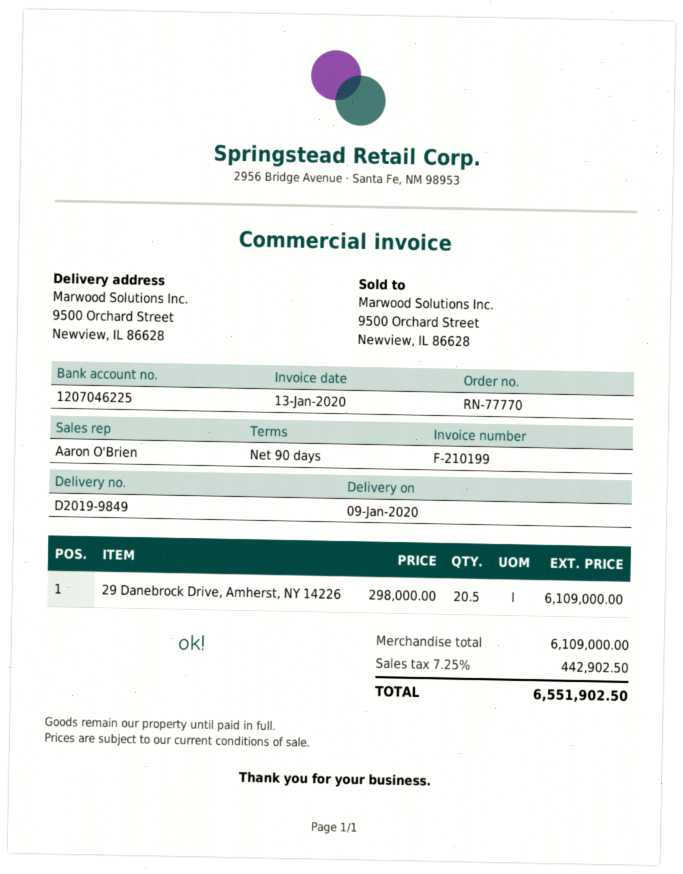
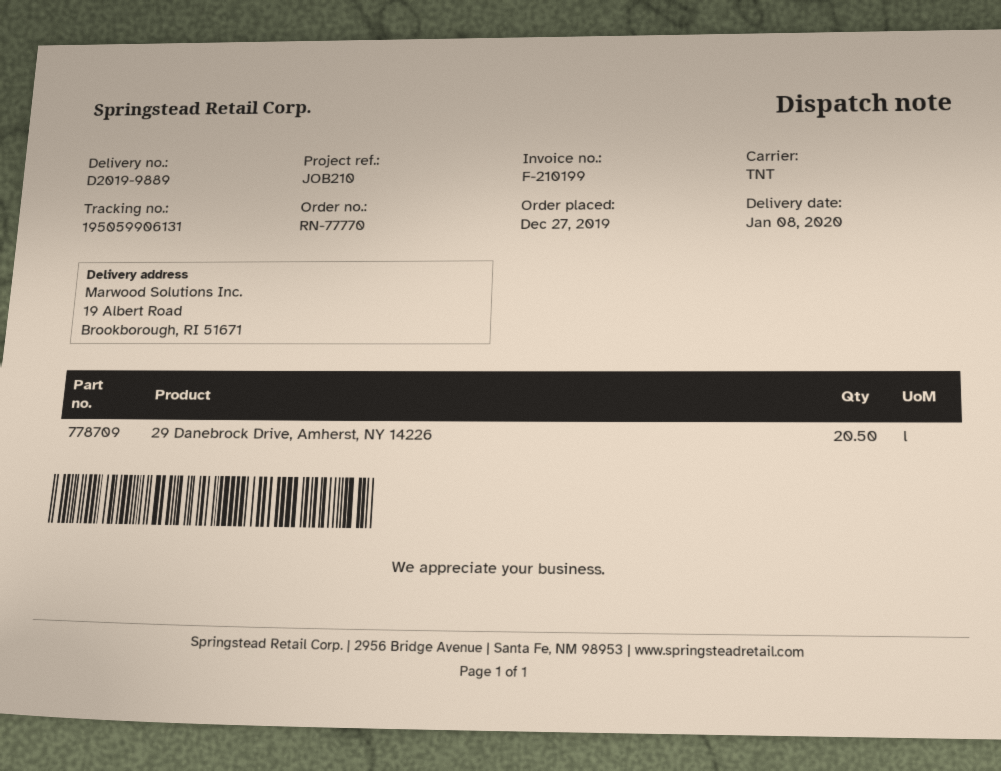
delivery note number: D2019-9849 -> D2019-9889
delivery date: 2020-01-09 -> 2020-01-08
ship to: 9500 Orchard Street, Newview, IL 86628 -> 19 Albert Road, Brookborough, RI 51671

